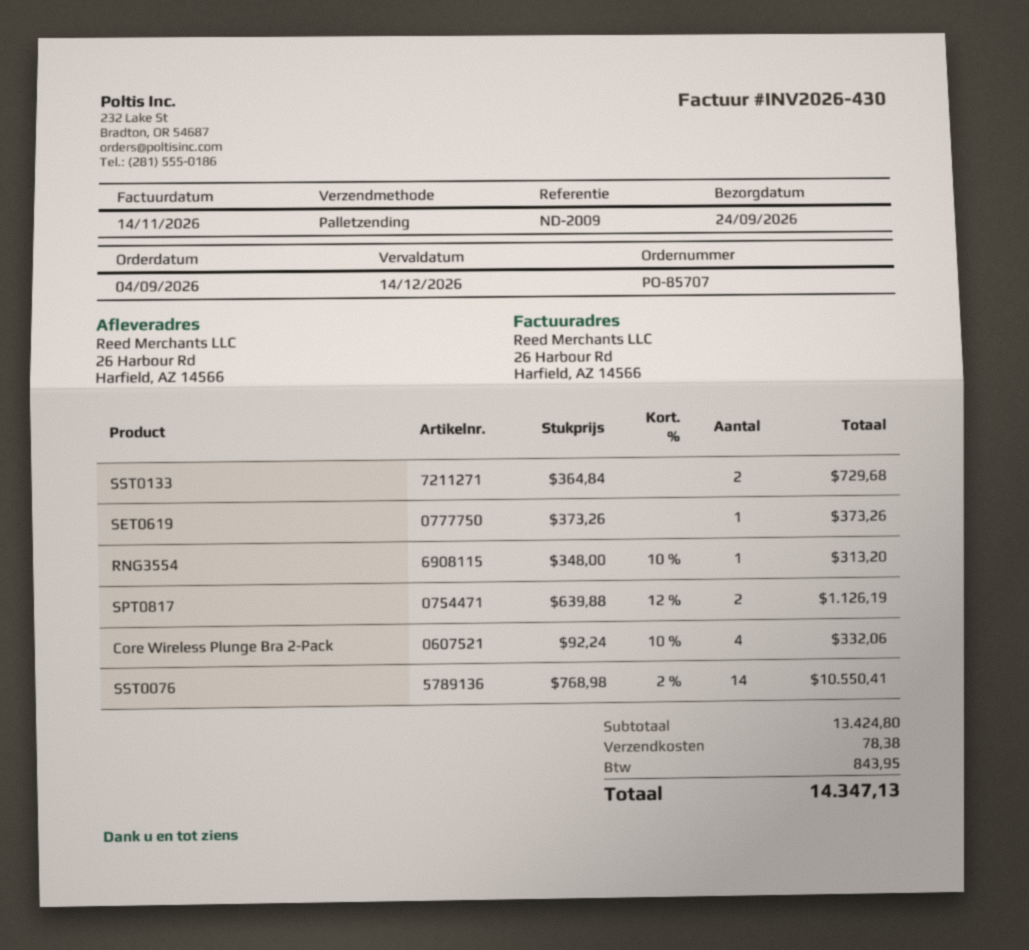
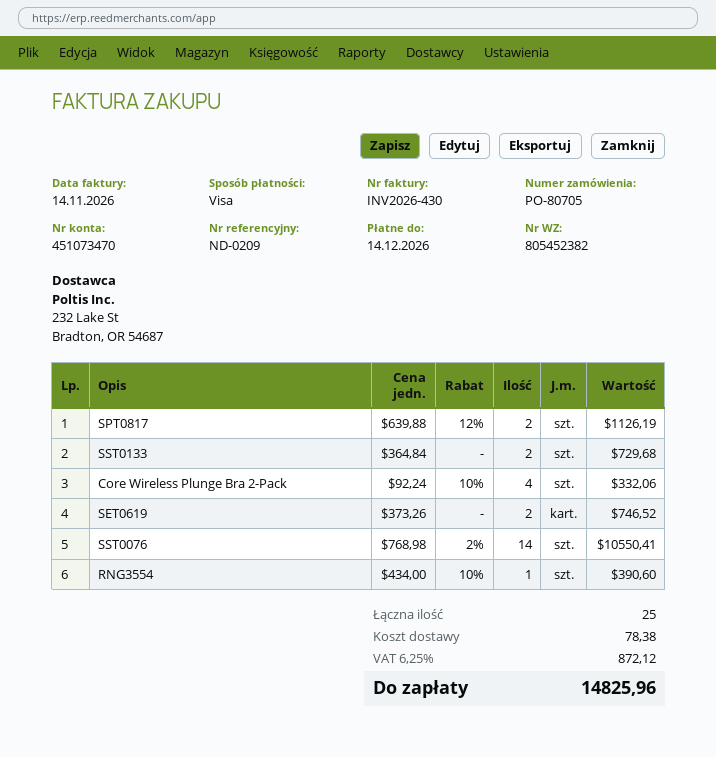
order number: PO-85707 -> PO-80705
reference: ND-2009 -> ND-0209
SET0619: 1 x 373.26 = 373.26 -> 2 x 373.26 = 746.52
RNG3554: 1 x 348.00 - 10% = 313.20 -> 1 x 434.00 - 10% = 390.60
tax: 843.95 -> 872.12
total: 14347.13 -> 14825.96

